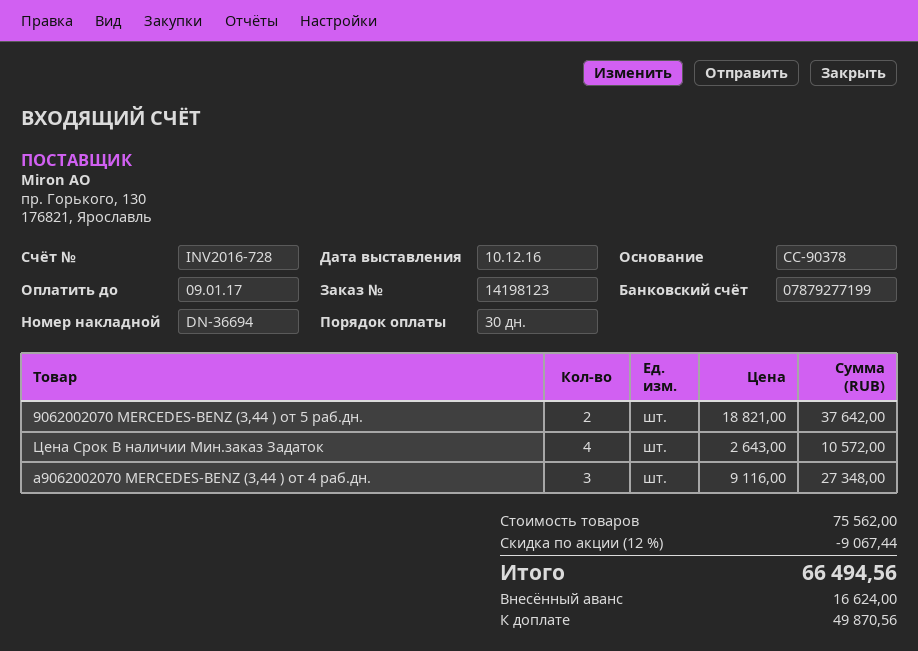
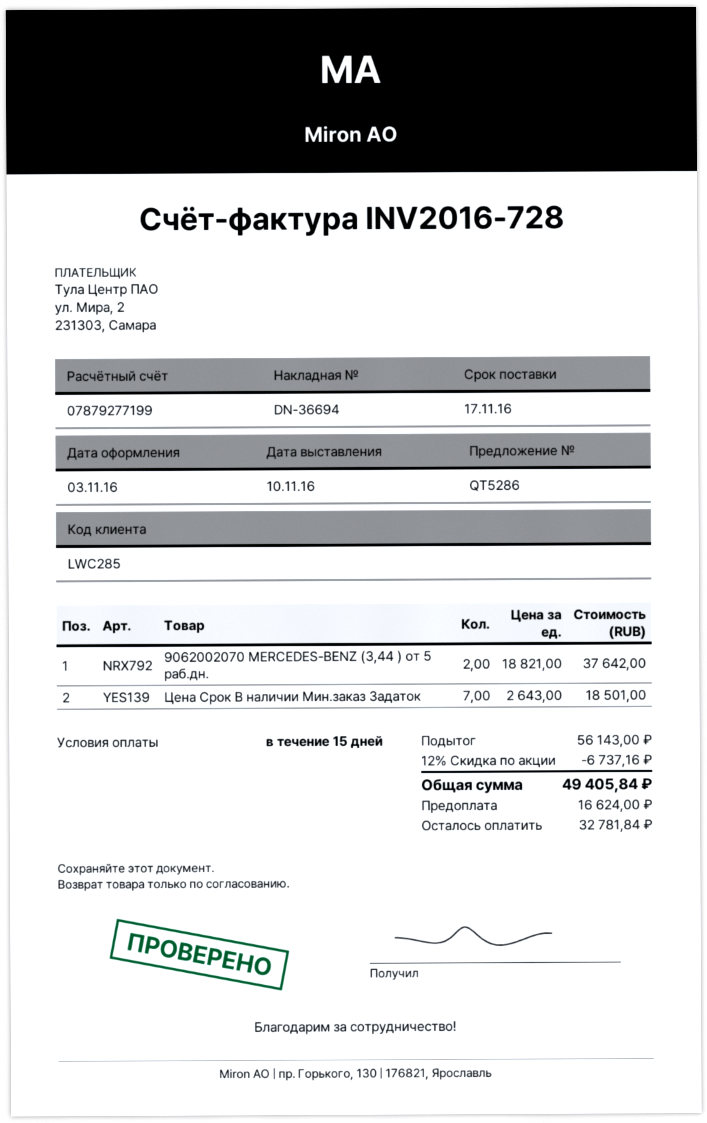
invoice date: 2016-12-10 -> 2016-11-10
payment terms: 30 days -> 15 days
Цена Срок В наличии Мин.заказ Задаток: 4 x 2643.00 = 10572.00 -> 7 x 2643.00 = 18501.00
a9062002070 MERCEDES-BENZ (3,44 ) от 4 раб.дн.: 3 x 9116.00 = 27348.00 -> none
subtotal: 75562.00 -> 56143.00
discount: 12% = 9067.44 -> 12% = 6737.16
total: 66494.56 -> 49405.84
balance: 49870.56 -> 32781.84

